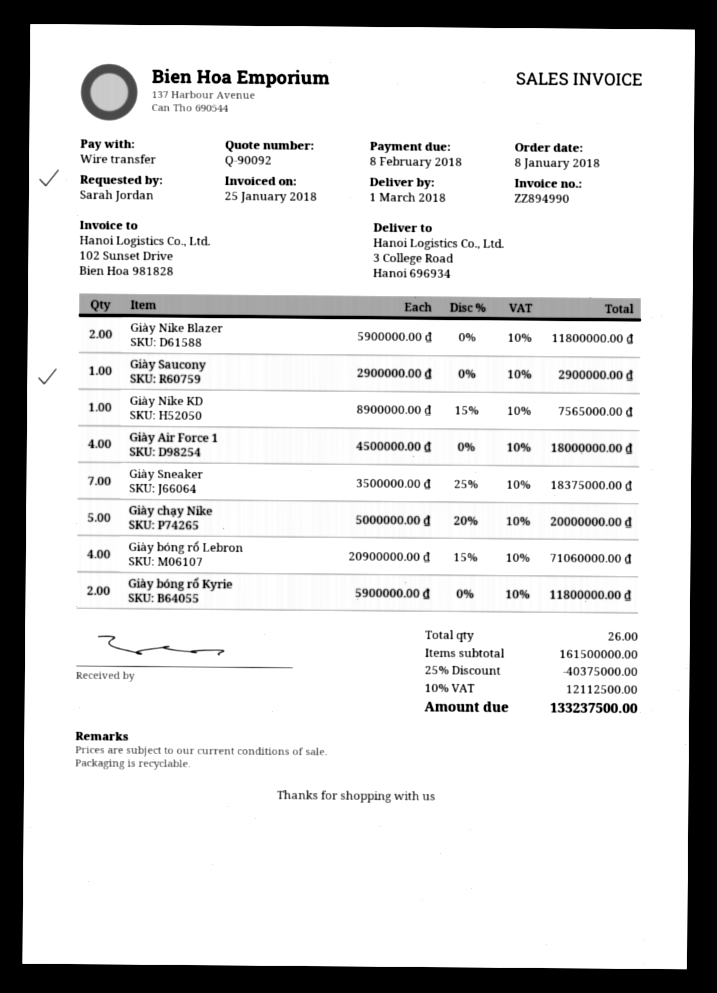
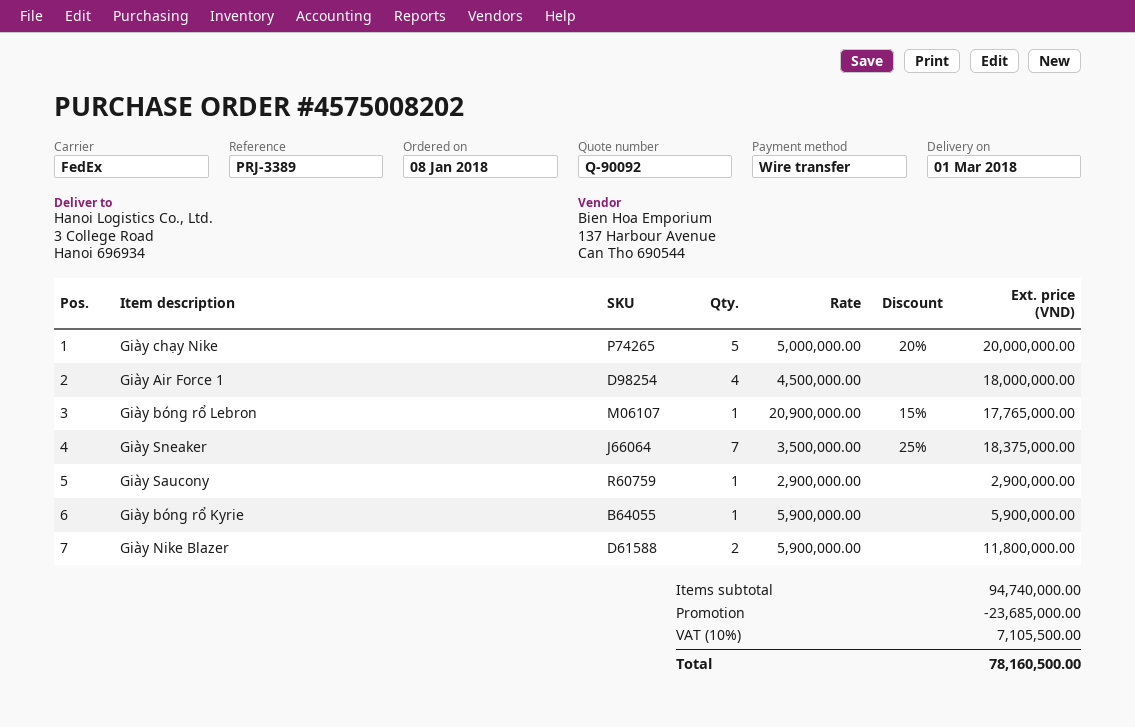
Giày Nike KD: 1 x 8900000.00 - 15% = 7565000.00 -> none
Giày bóng rổ Lebron: 4 x 20900000.00 - 15% = 71060000.00 -> 1 x 20900000.00 - 15% = 17765000.00
Giày bóng rổ Kyrie: 2 x 5900000.00 = 11800000.00 -> 1 x 5900000.00 = 5900000.00
subtotal: 161500000.00 -> 94740000.00
discount: 40375000.00 -> 23685000.00
tax: 10% = 12112500.00 -> 10% = 7105500.00
total: 133237500.00 -> 78160500.00

